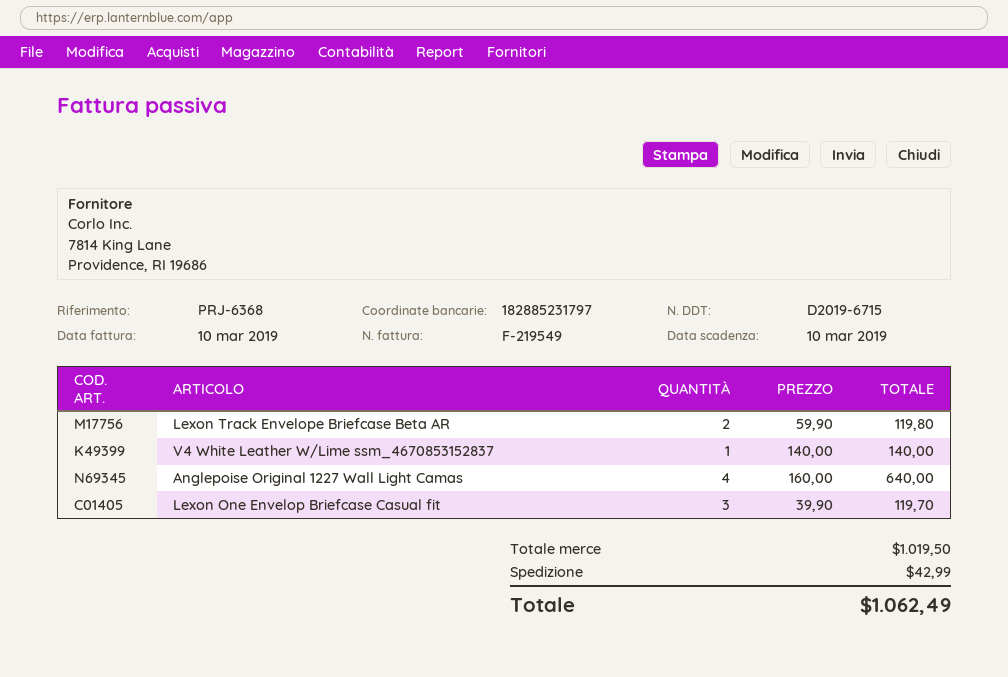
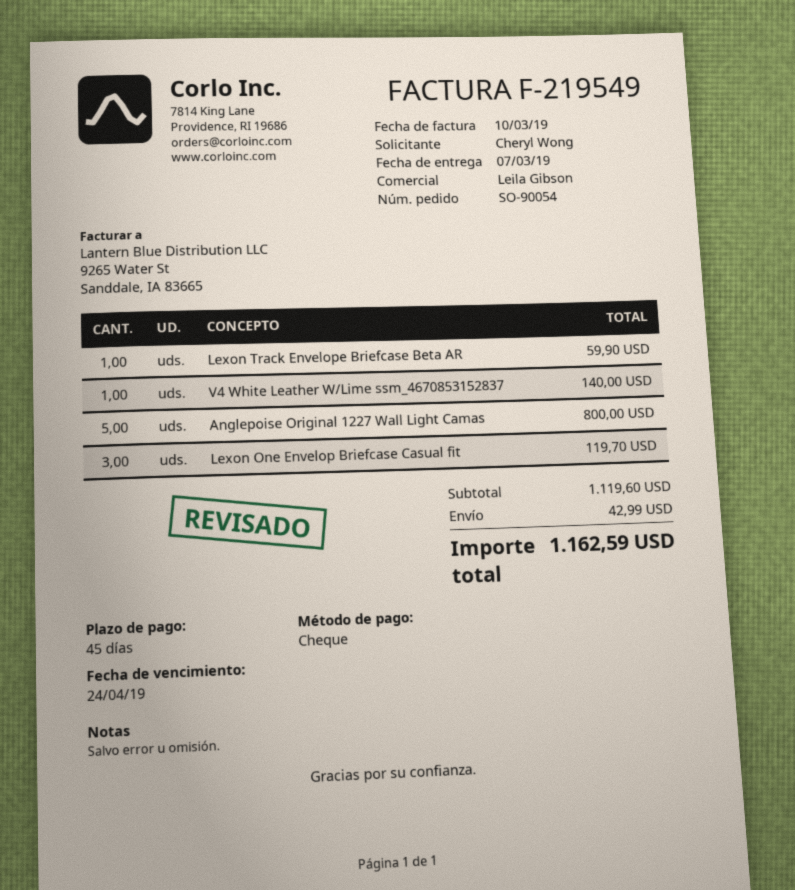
due date: 2019-03-10 -> 2019-04-24
Lexon Track Envelope Briefcase Beta AR: 2 for 119.80 -> 1 for 59.90
Anglepoise Original 1227 Wall Light Camas: 4 for 640.00 -> 5 for 800.00
subtotal: 1019.50 -> 1119.60
total: 1062.49 -> 1162.59

